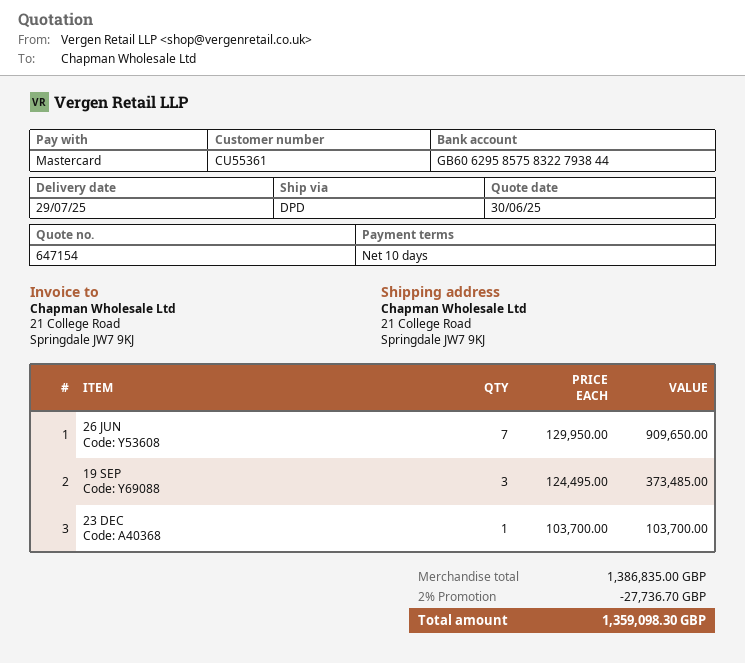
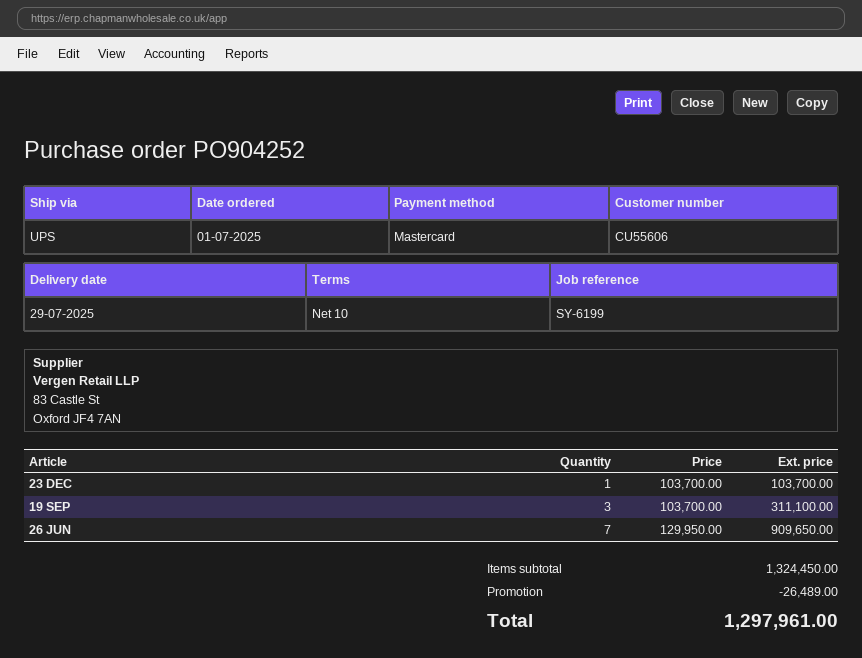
customer number: CU55361 -> CU55606
shipping method: DPD -> UPS
19 SEP: 3 x 124495.00 = 373485.00 -> 3 x 103700.00 = 311100.00
subtotal: 1386835.00 -> 1324450.00
discount: 27736.70 -> 26489.00
total: 1359098.30 -> 1297961.00

